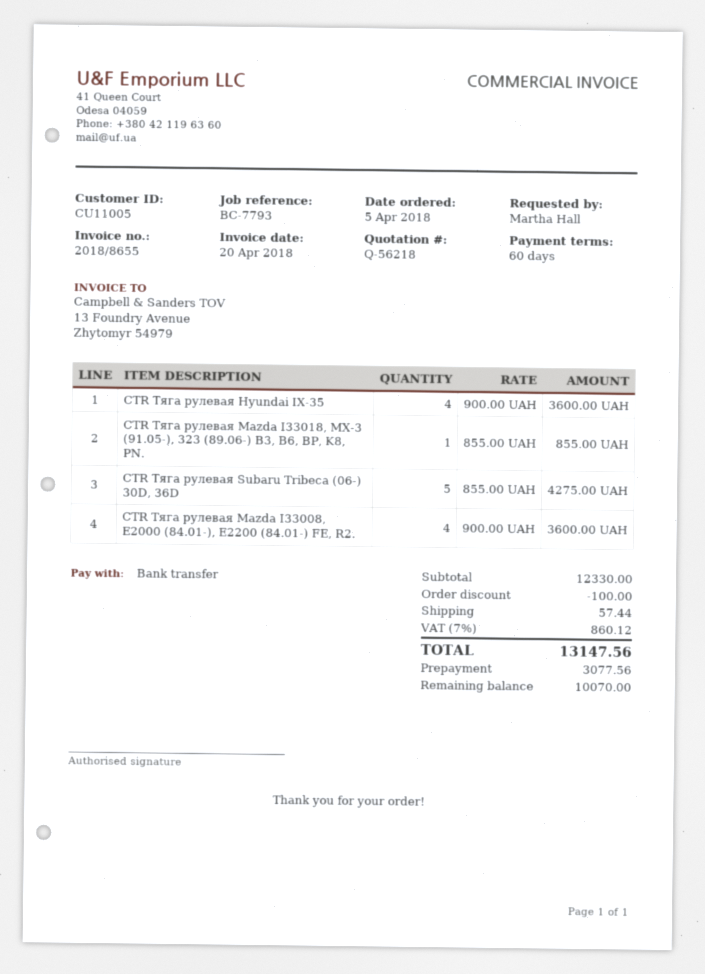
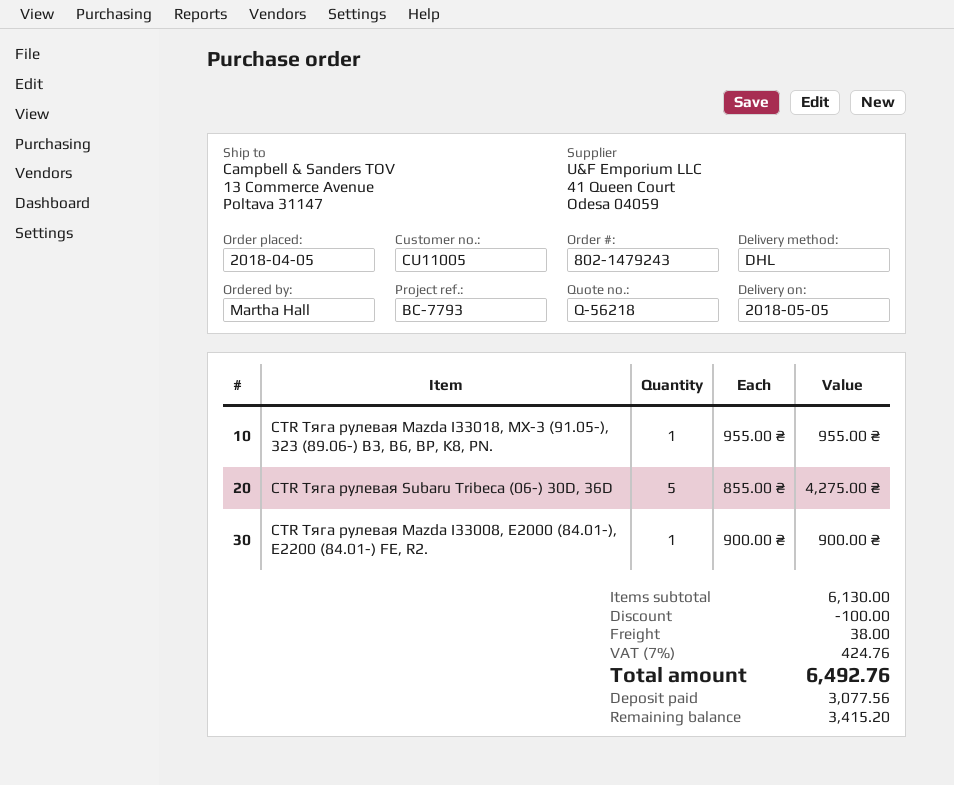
CTR Тяга рулевая Hyundai IX-35: 4 x 900.00 = 3600.00 -> none
CTR Тяга рулевая Mazda I33018, MX-3 (91.05-), 323 (89.06-) B3, B6, BP, K8, PN.: 1 x 855.00 = 855.00 -> 1 x 955.00 = 955.00
CTR Тяга рулевая Mazda I33008, E2000 (84.01-), E2200 (84.01-) FE, R2.: 4 x 900.00 = 3600.00 -> 1 x 900.00 = 900.00
subtotal: 12330.00 -> 6130.00
shipping: 57.44 -> 38.00
tax: 7% = 860.12 -> 7% = 424.76
total: 13147.56 -> 6492.76
balance: 10070.00 -> 3415.20

